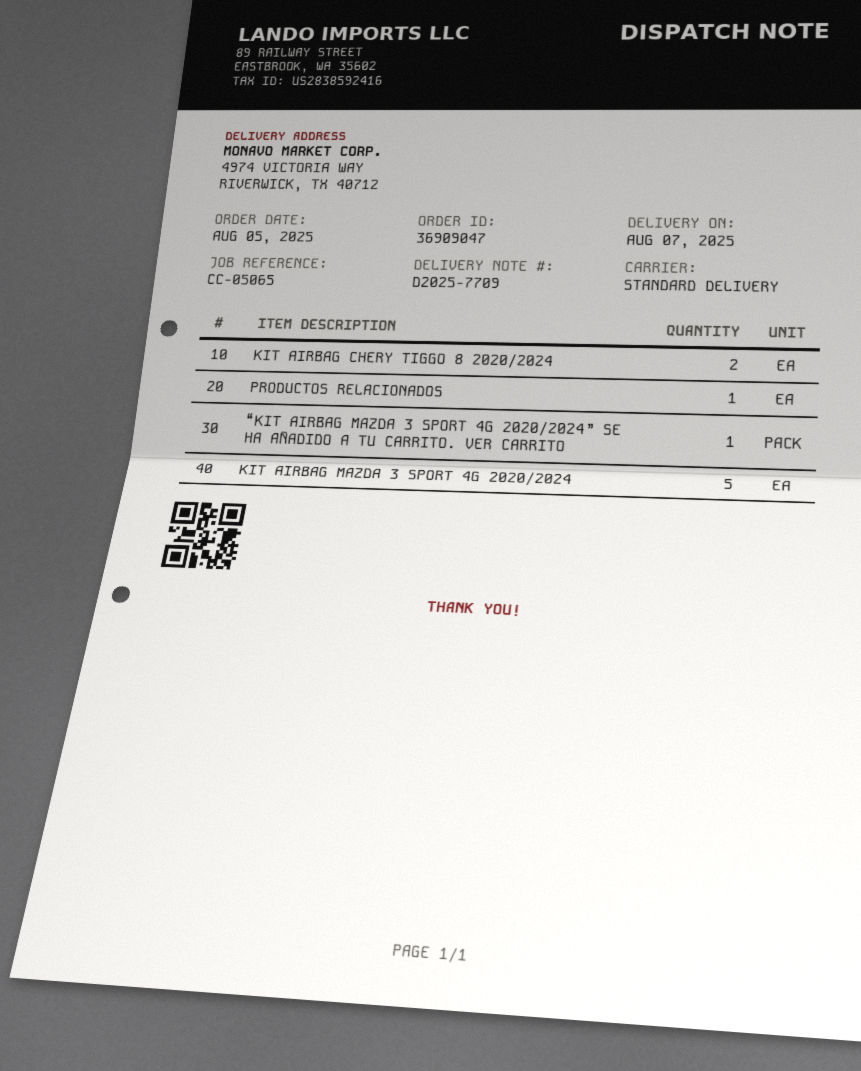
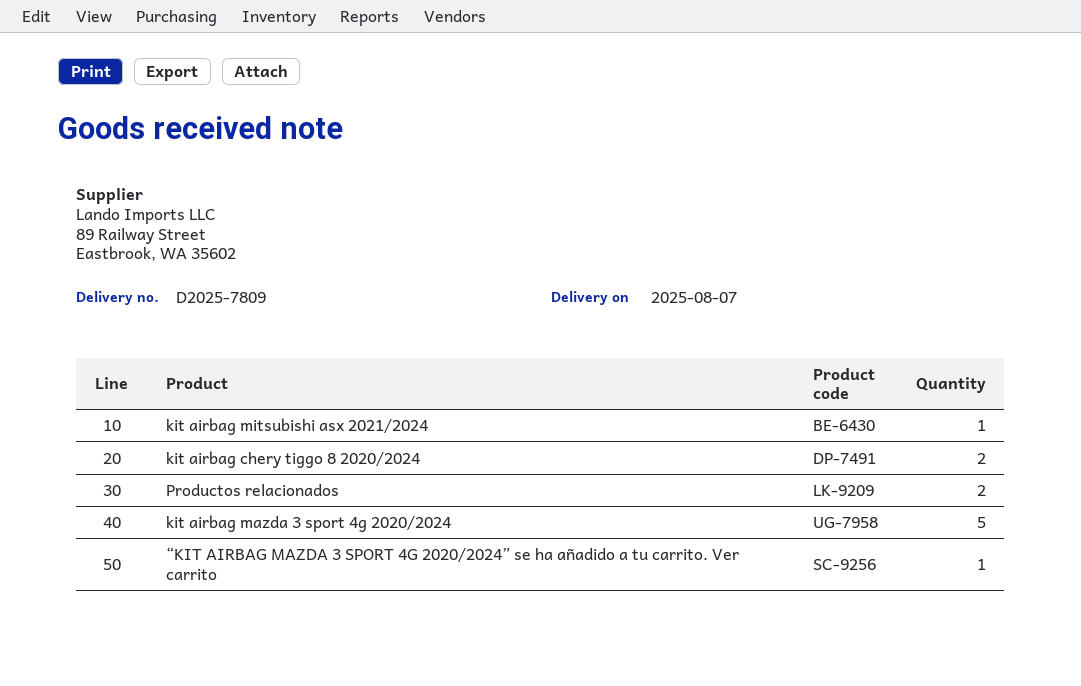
delivery note number: D2025-7709 -> D2025-7809
PRODUCTOS RELACIONADOS: 1 -> 2
kit airbag mitsubishi asx 2021/2024: none -> 1

